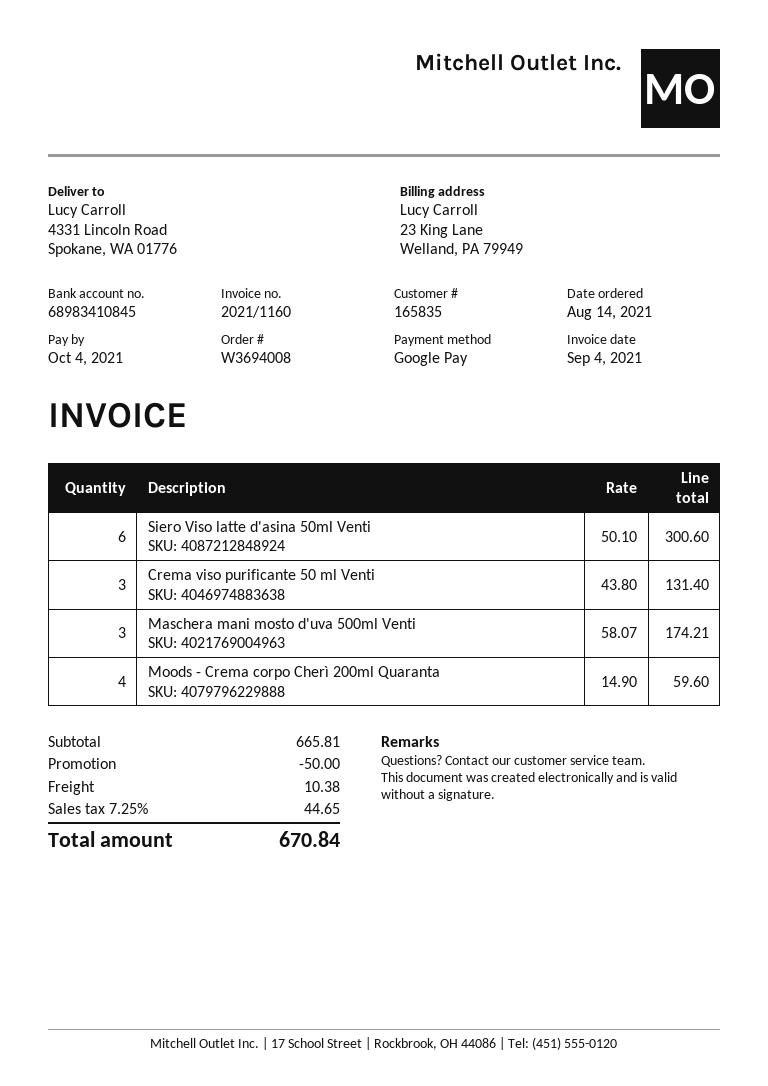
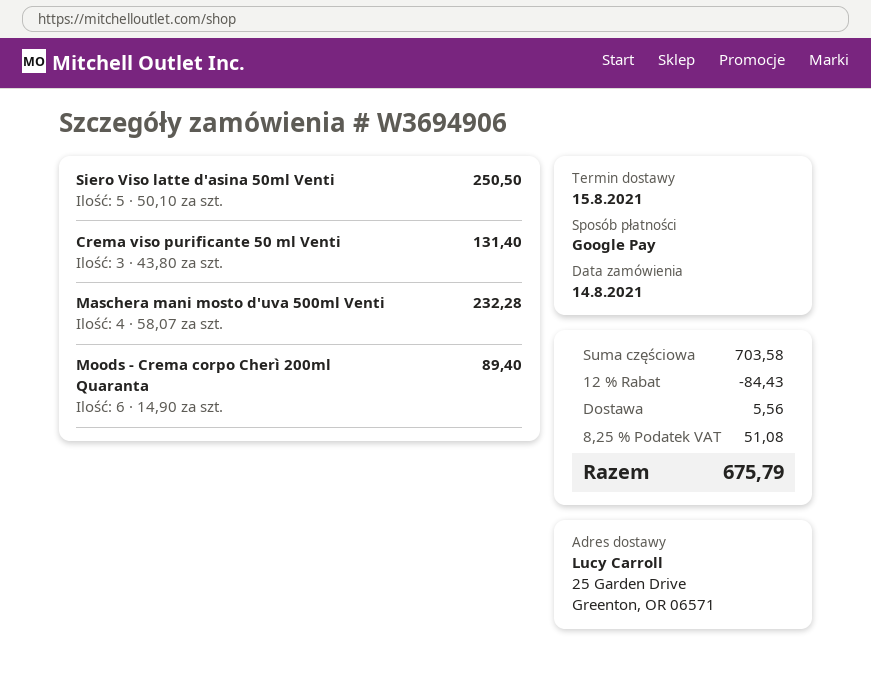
order number: W3694008 -> W3694906
ship to: 4331 Lincoln Road, Spokane, WA 01776 -> 25 Garden Drive, Greenton, OR 06571
Siero Viso latte d'asina 50ml Venti: 6 x 50.10 = 300.60 -> 5 x 50.10 = 250.50
Maschera mani mosto d'uva 500ml Venti: 3 x 58.07 = 174.21 -> 4 x 58.07 = 232.28
Moods - Crema corpo Cherì 200ml Quaranta: 4 x 14.90 = 59.60 -> 6 x 14.90 = 89.40
subtotal: 665.81 -> 703.58
discount: 50.00 -> 84.43
shipping: 10.38 -> 5.56
tax: 7.25% = 44.65 -> 8.25% = 51.08
total: 670.84 -> 675.79

